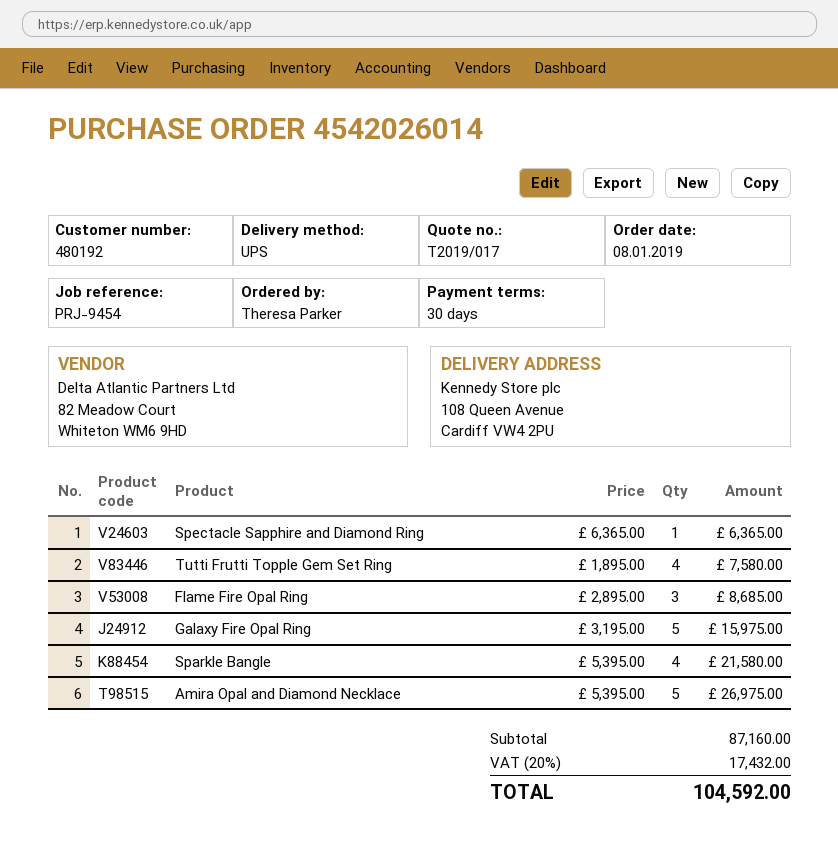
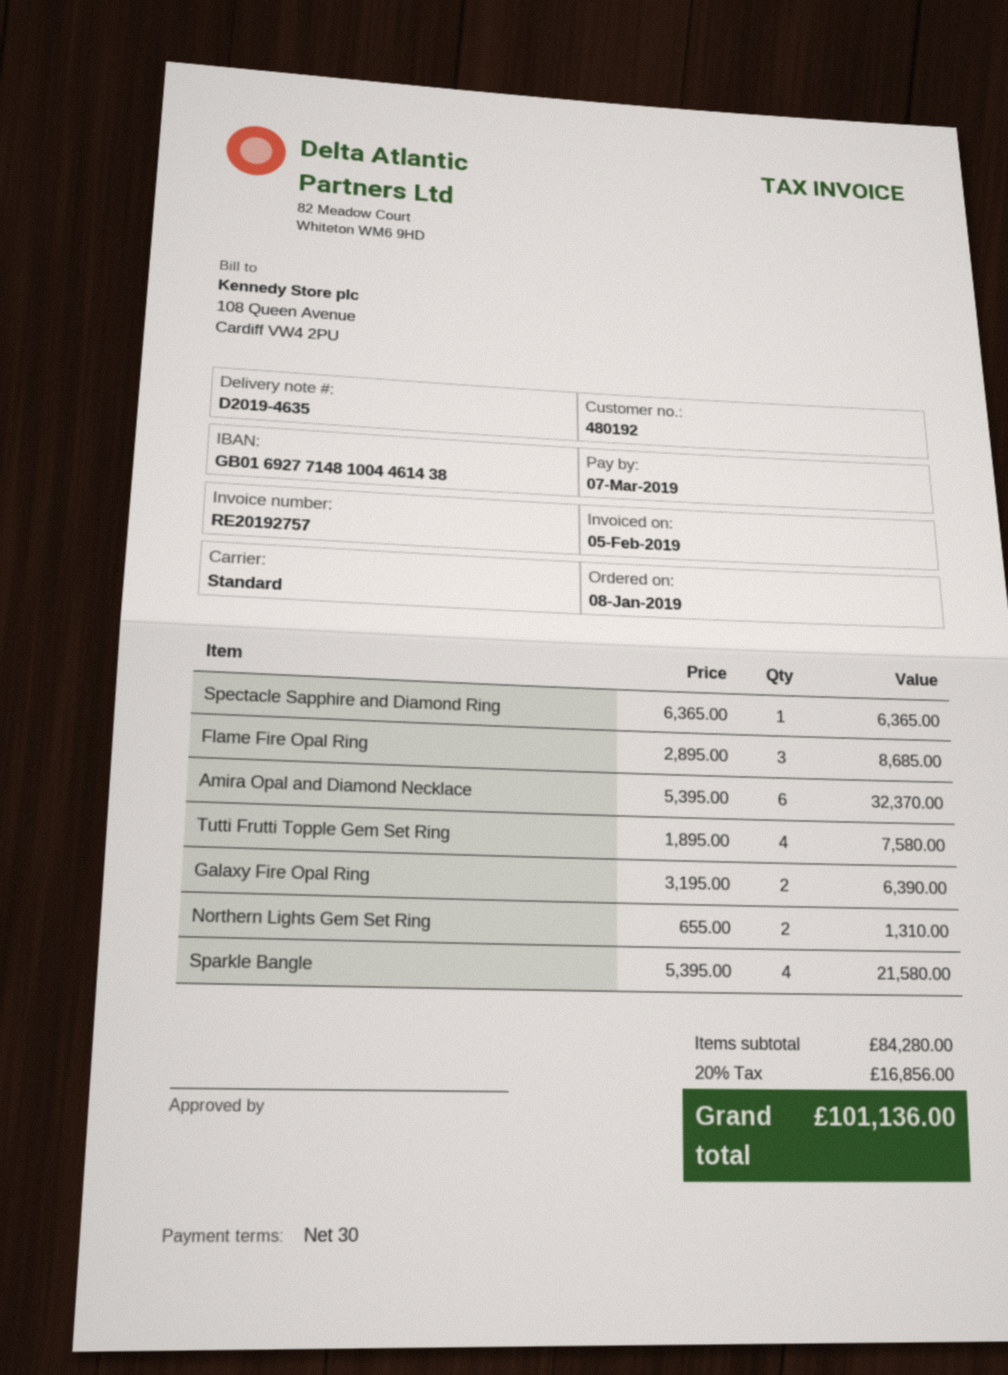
shipping method: UPS -> standard
Galaxy Fire Opal Ring: 5 x 3195.00 = 15975.00 -> 2 x 3195.00 = 6390.00
Amira Opal and Diamond Necklace: 5 x 5395.00 = 26975.00 -> 6 x 5395.00 = 32370.00
Northern Lights Gem Set Ring: none -> 2 x 655.00 = 1310.00
subtotal: 87160.00 -> 84280.00
tax: 20% = 17432.00 -> 20% = 16856.00
total: 104592.00 -> 101136.00

